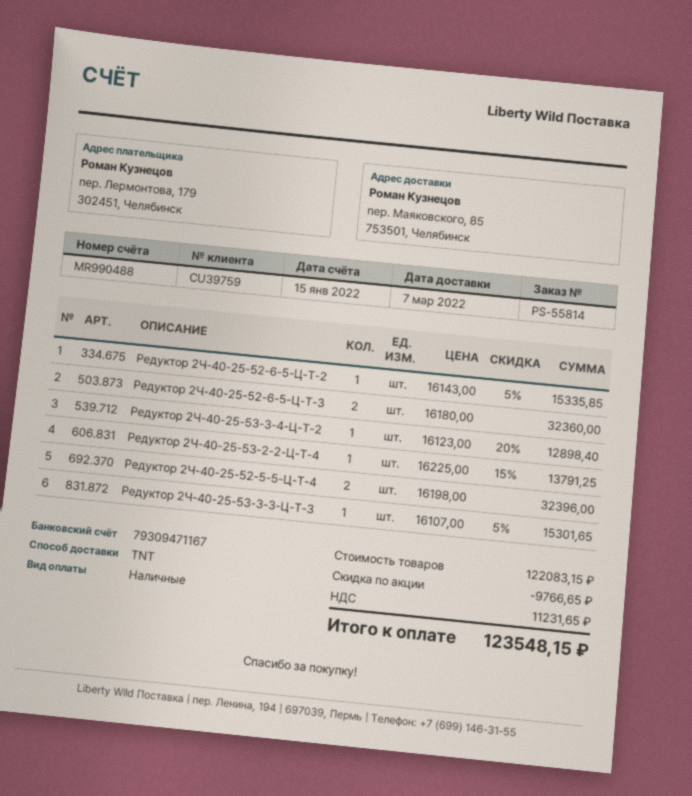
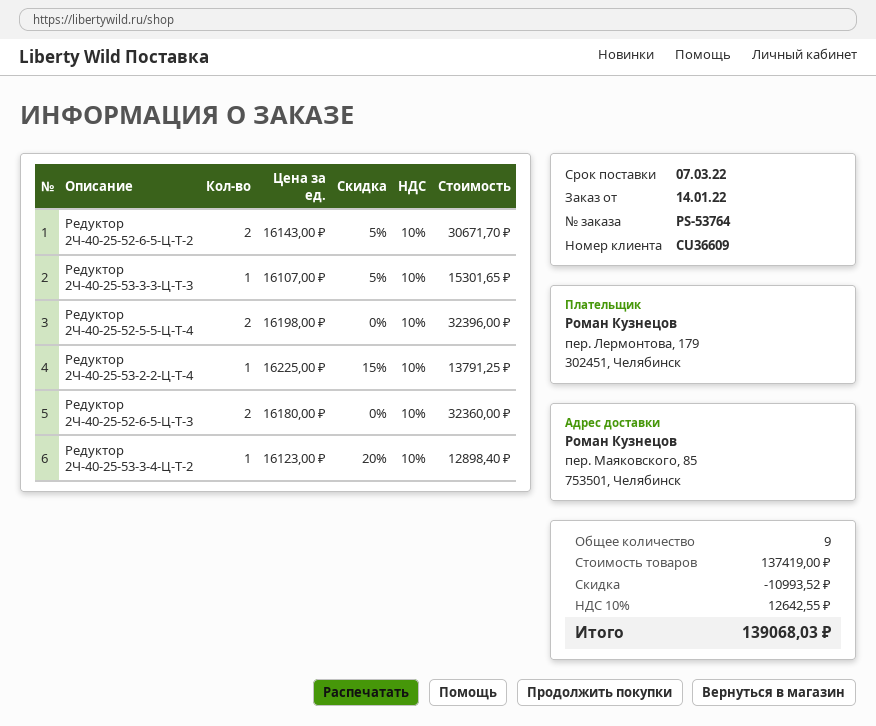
order number: PS-55814 -> PS-53764
customer number: CU39759 -> CU36609
Редуктор 2Ч-40-25-52-6-5-Ц-Т-2: 1 x 16143.00 - 5% = 15335.85 -> 2 x 16143.00 - 5% = 30671.70
subtotal: 122083.15 -> 137419.00
discount: 9766.65 -> 10993.52
tax: 11231.65 -> 12642.55
total: 123548.15 -> 139068.03

